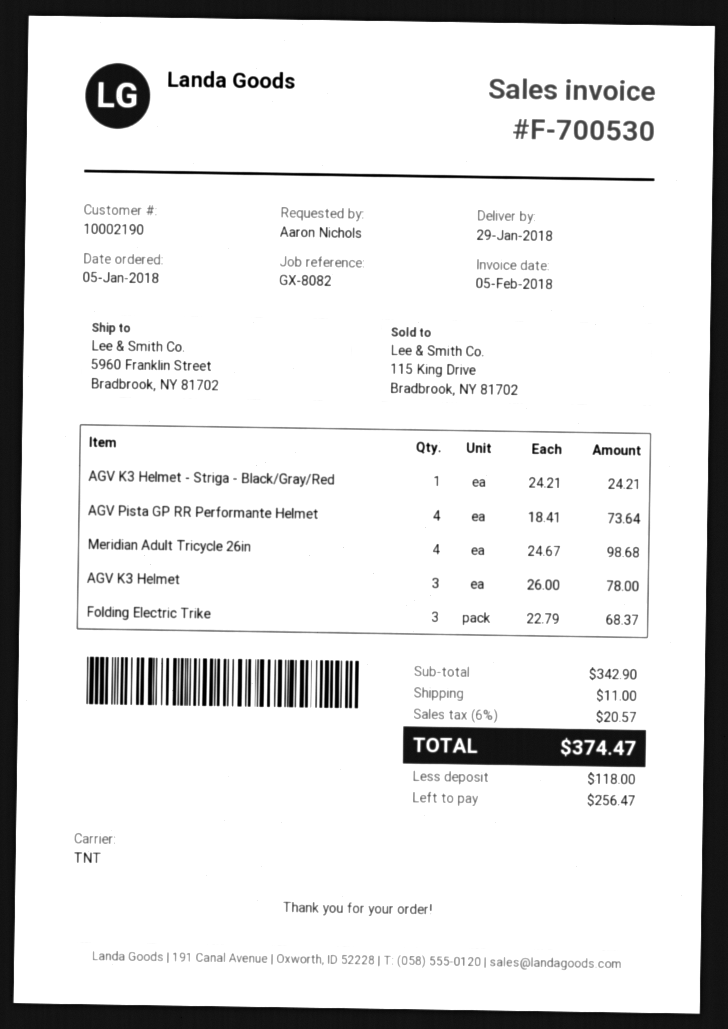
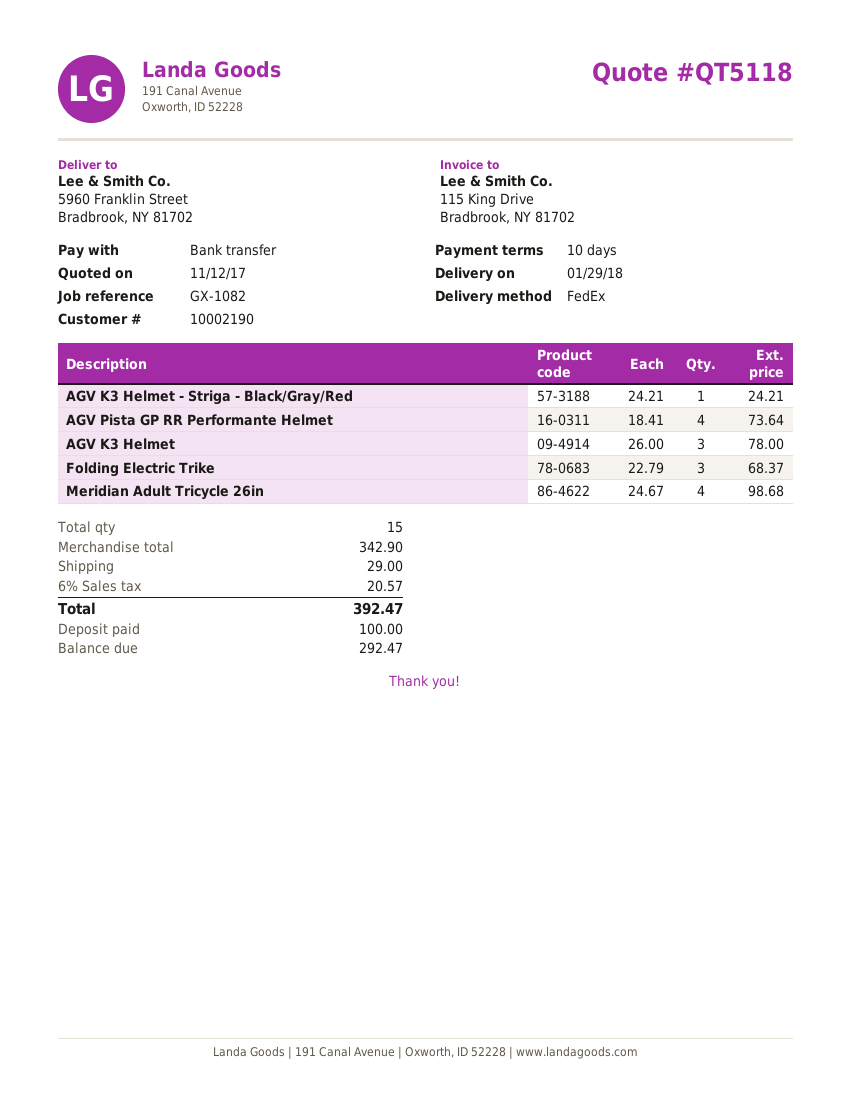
reference: GX-8082 -> GX-1082
shipping method: TNT -> FedEx
shipping: 11.00 -> 29.00
total: 374.47 -> 392.47
deposit: 118.00 -> 100.00
balance: 256.47 -> 292.47

